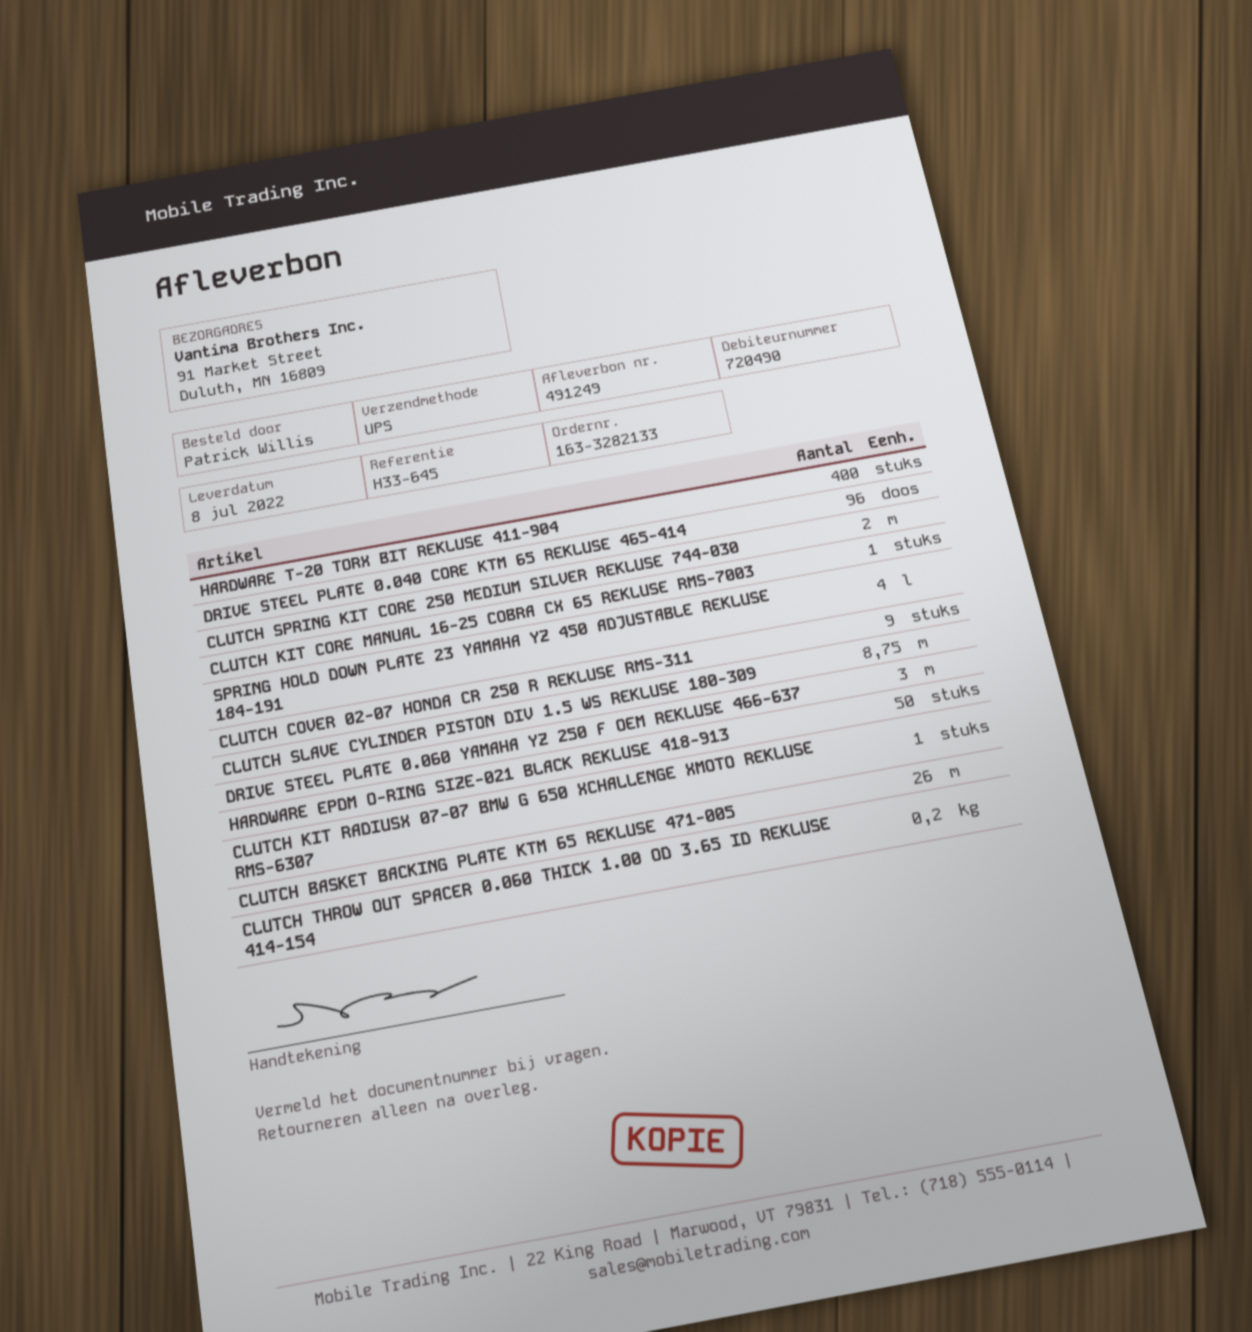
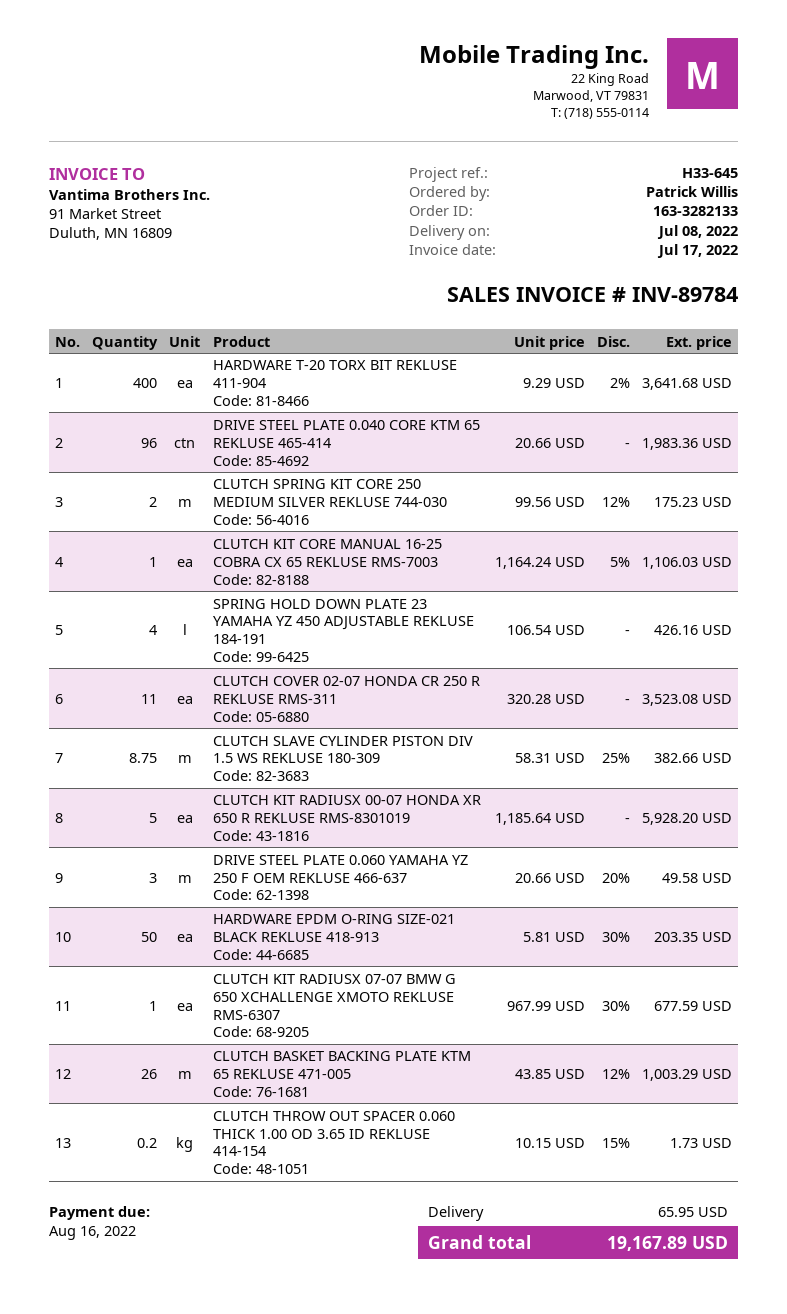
CLUTCH COVER 02-07 HONDA CR 250 R REKLUSE RMS-311: 9 -> 11
CLUTCH KIT RADIUSX 00-07 HONDA XR 650 R REKLUSE RMS-8301019: none -> 5

